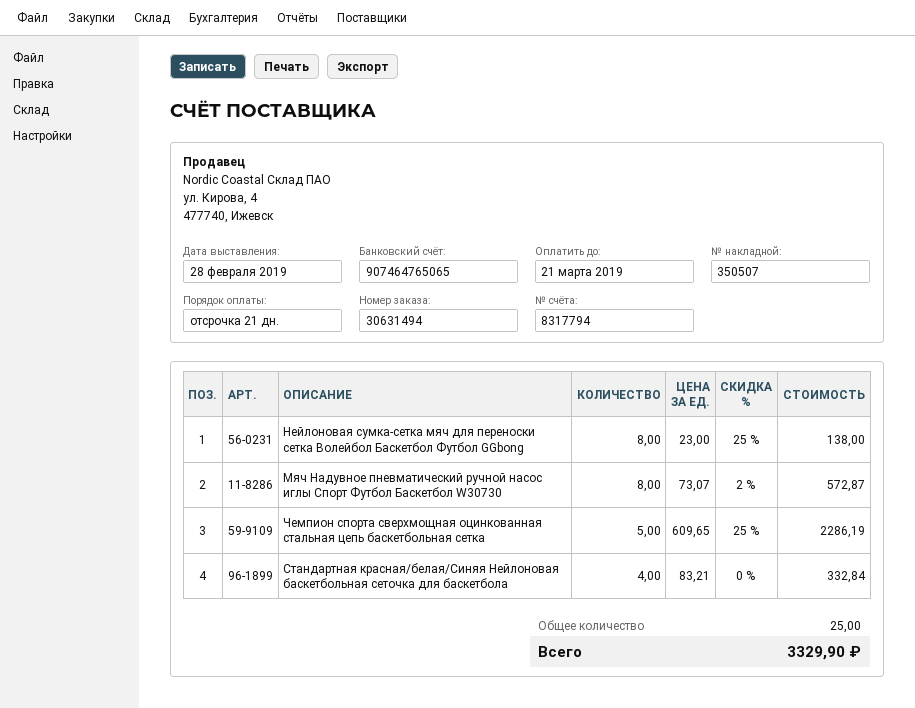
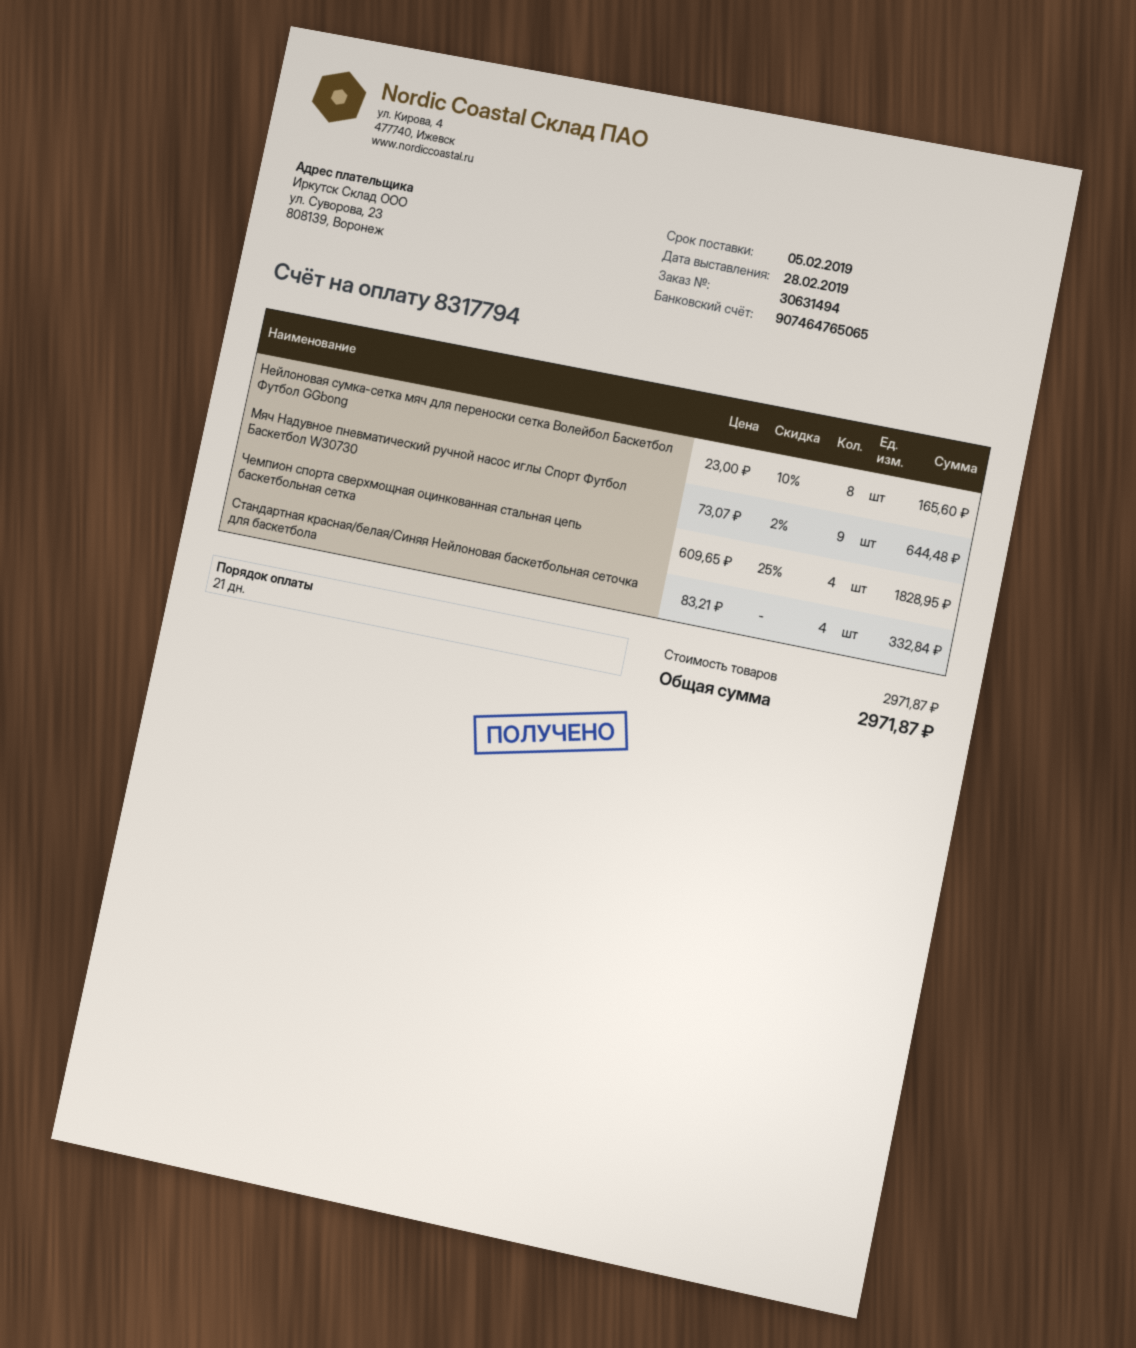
Нейлоновая сумка-сетка мяч для переноски сетка Волейбол Баскетбол Футбол GGbong: 8 x 23.00 - 25% = 138.00 -> 8 x 23.00 - 10% = 165.60
Мяч Надувное пневматический ручной насос иглы Спорт Футбол Баскетбол W30730: 8 x 73.07 - 2% = 572.87 -> 9 x 73.07 - 2% = 644.48
Чемпион спорта сверхмощная оцинкованная стальная цепь баскетбольная сетка: 5 x 609.65 - 25% = 2286.19 -> 4 x 609.65 - 25% = 1828.95
total: 3329.90 -> 2971.87

